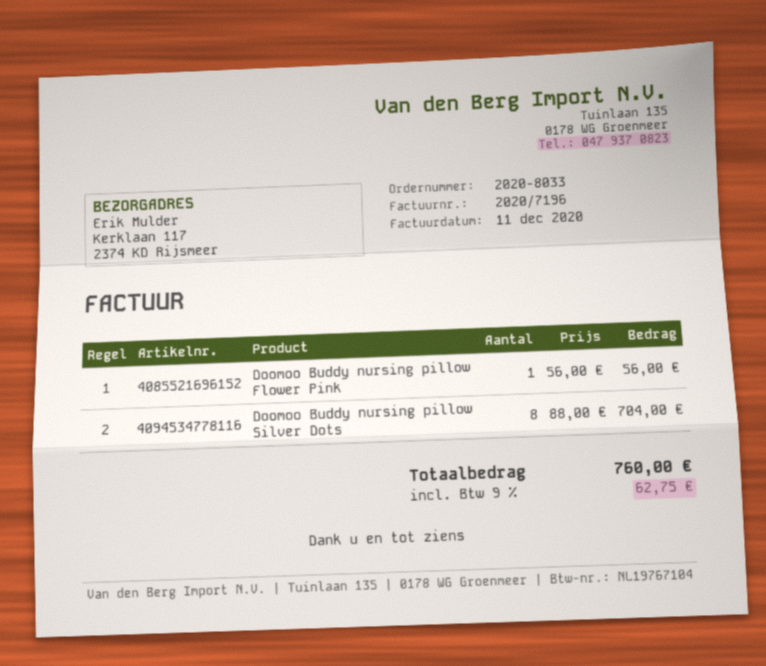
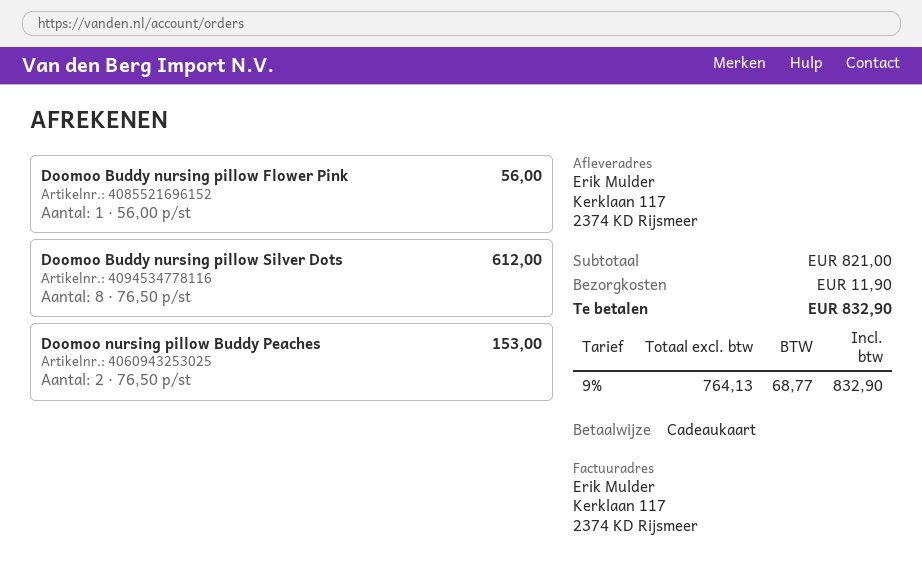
Doomoo Buddy nursing pillow Silver Dots: 8 x 88.00 = 704.00 -> 8 x 76.50 = 612.00
Doomoo nursing pillow Buddy Peaches: none -> 2 x 76.50 = 153.00
shipping: none -> 11.90
tax: 9% = 62.75 -> 9% = 68.77
total: 760.00 -> 832.90

